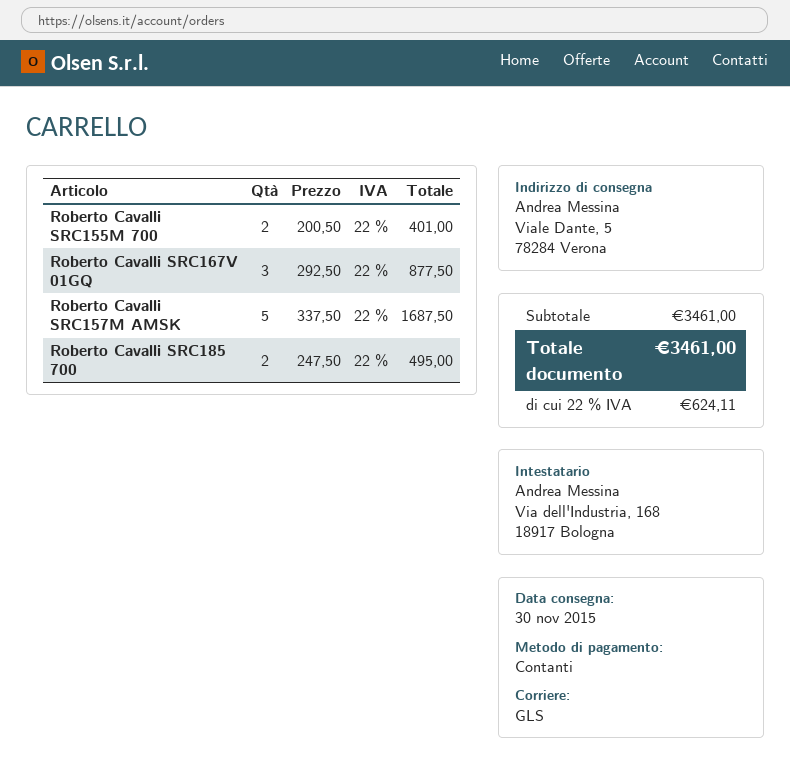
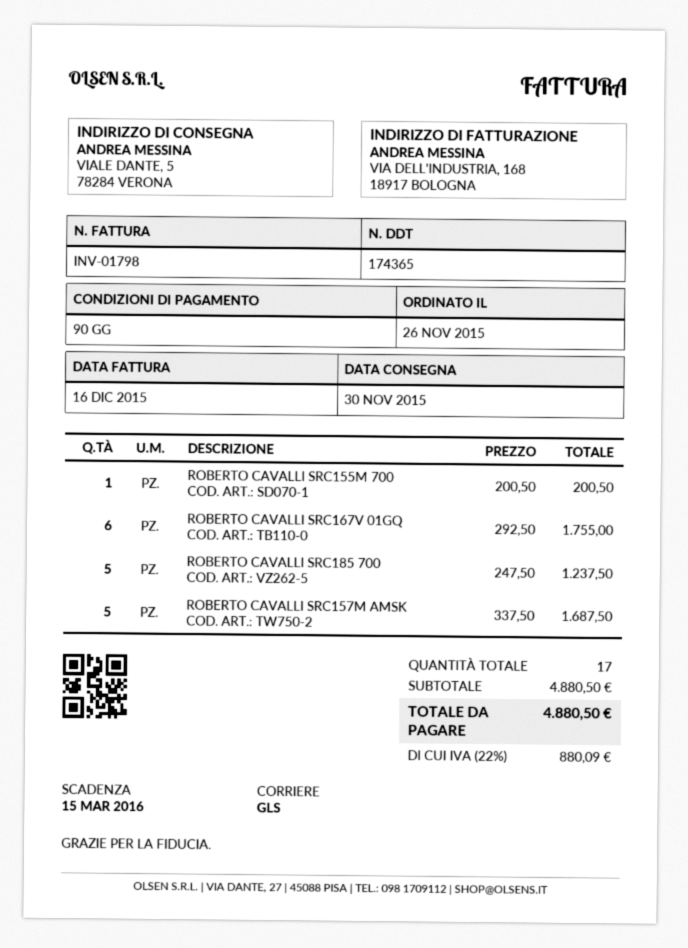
Roberto Cavalli SRC155M 700: 2 x 200.50 = 401.00 -> 1 x 200.50 = 200.50
Roberto Cavalli SRC167V 01GQ: 3 x 292.50 = 877.50 -> 6 x 292.50 = 1755.00
Roberto Cavalli SRC185 700: 2 x 247.50 = 495.00 -> 5 x 247.50 = 1237.50
subtotal: 3461.00 -> 4880.50
tax: 22% = 624.11 -> 22% = 880.09
total: 3461.00 -> 4880.50

